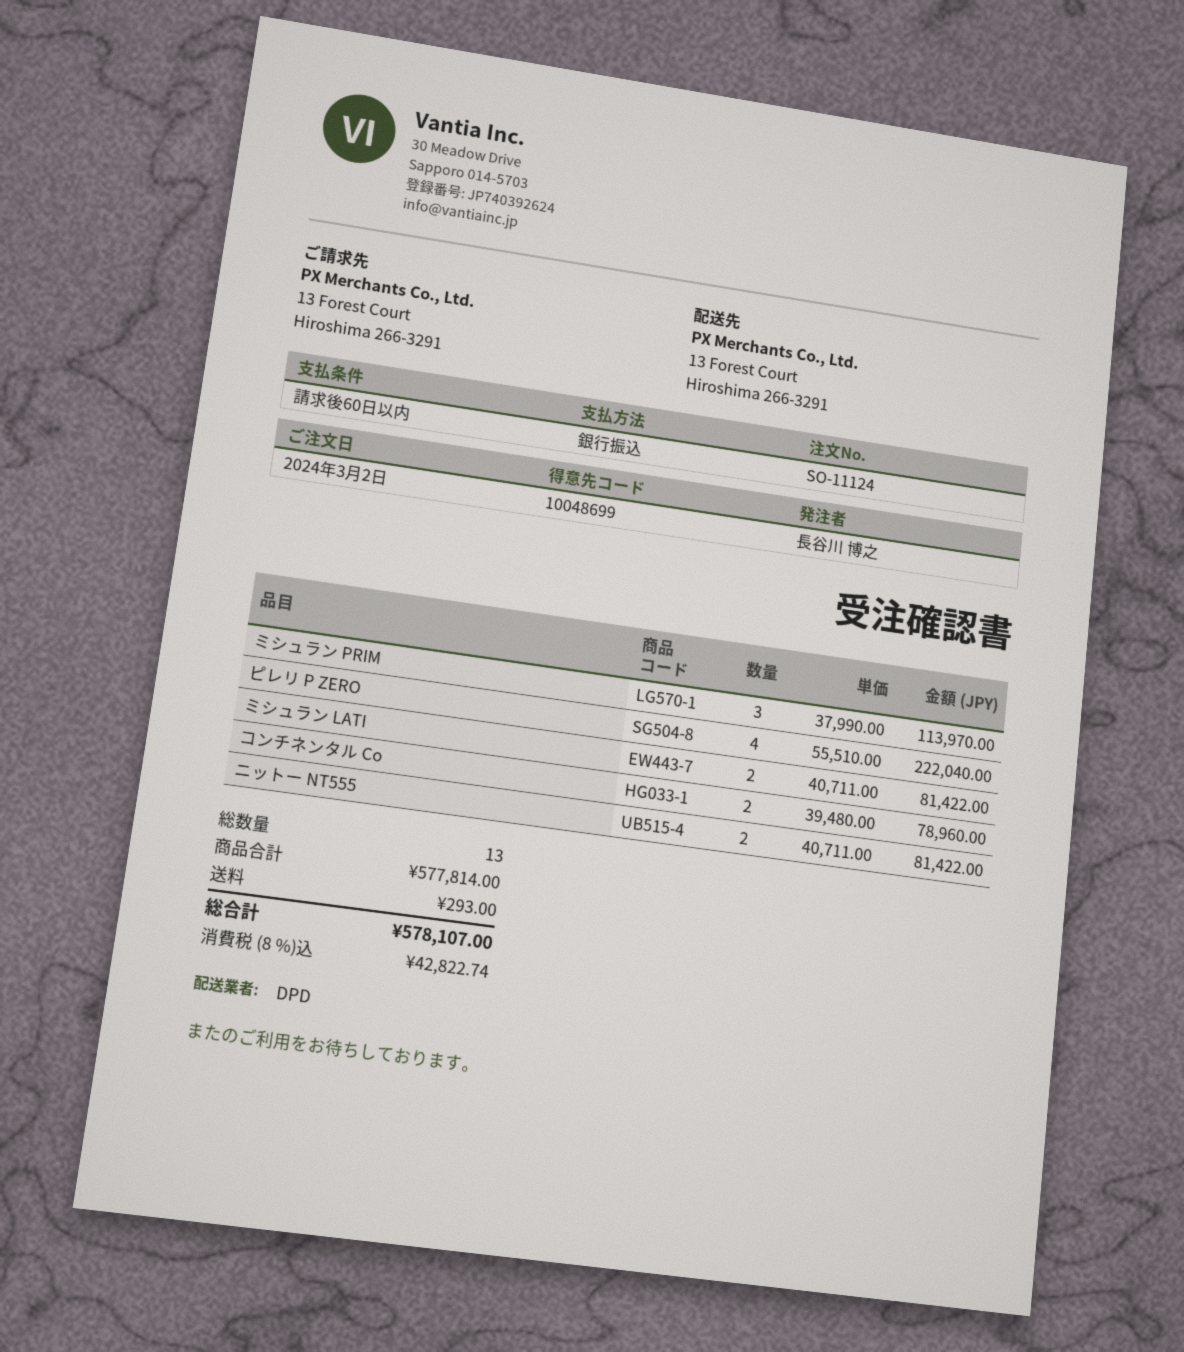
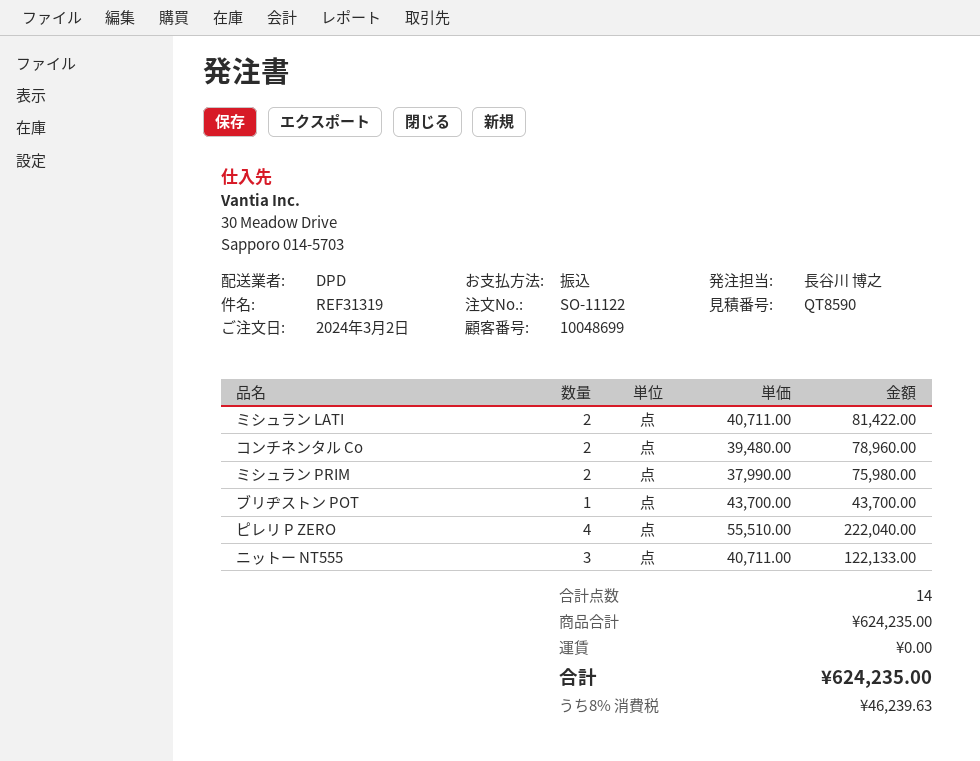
order number: SO-11124 -> SO-11122
ミシュラン PRIM: 3 x 37990.00 = 113970.00 -> 2 x 37990.00 = 75980.00
ニットー NT555: 2 x 40711.00 = 81422.00 -> 3 x 40711.00 = 122133.00
ブリヂストン POT: none -> 1 x 43700.00 = 43700.00
total quantity: 13 -> 14
subtotal: 577814.00 -> 624235.00
shipping: 293.00 -> 0.00
tax: 8% = 42822.74 -> 8% = 46239.63
total: 578107.00 -> 624235.00

